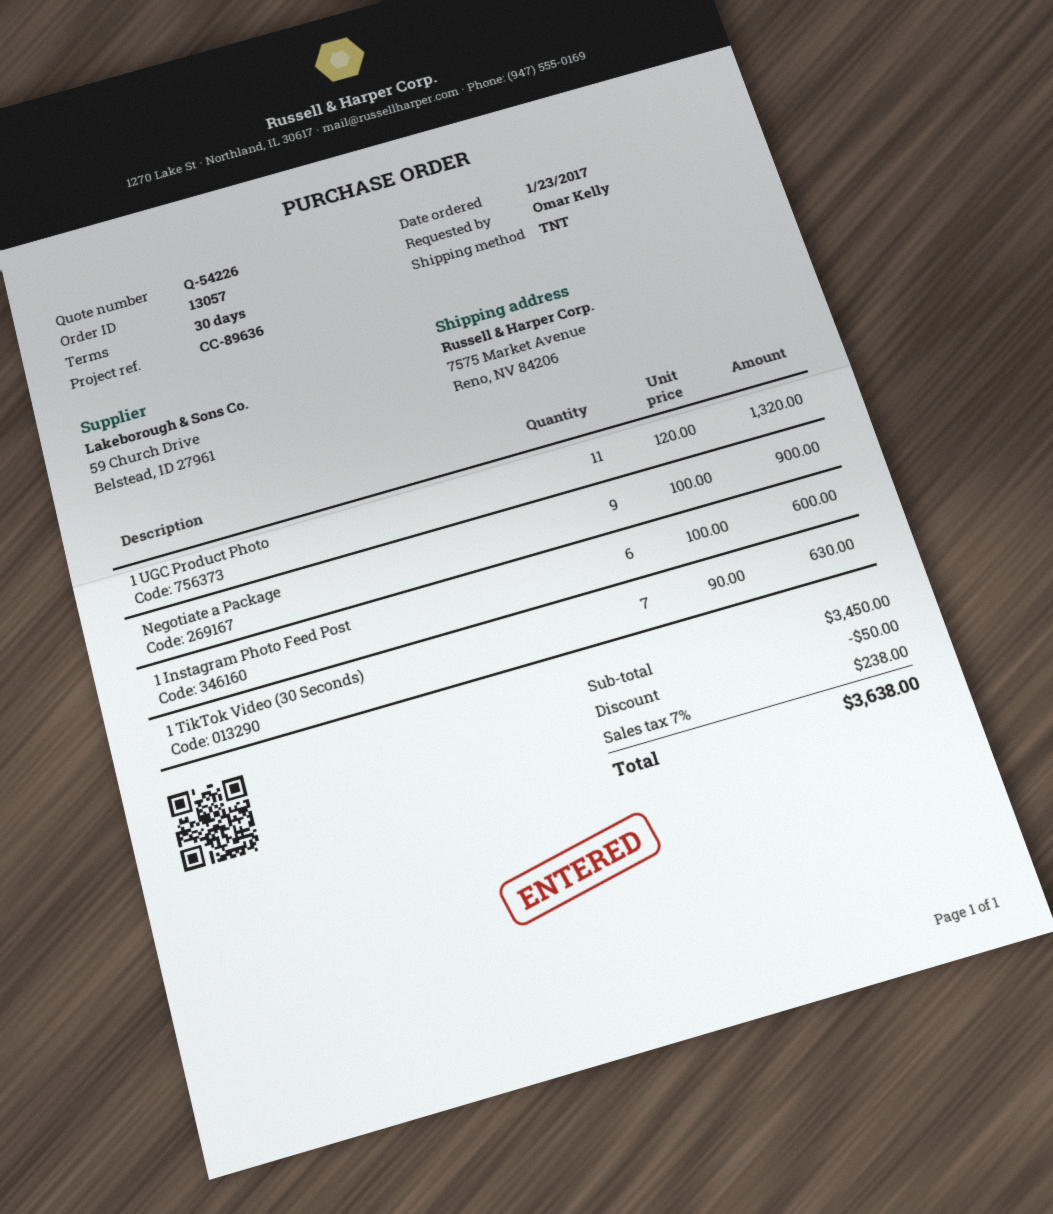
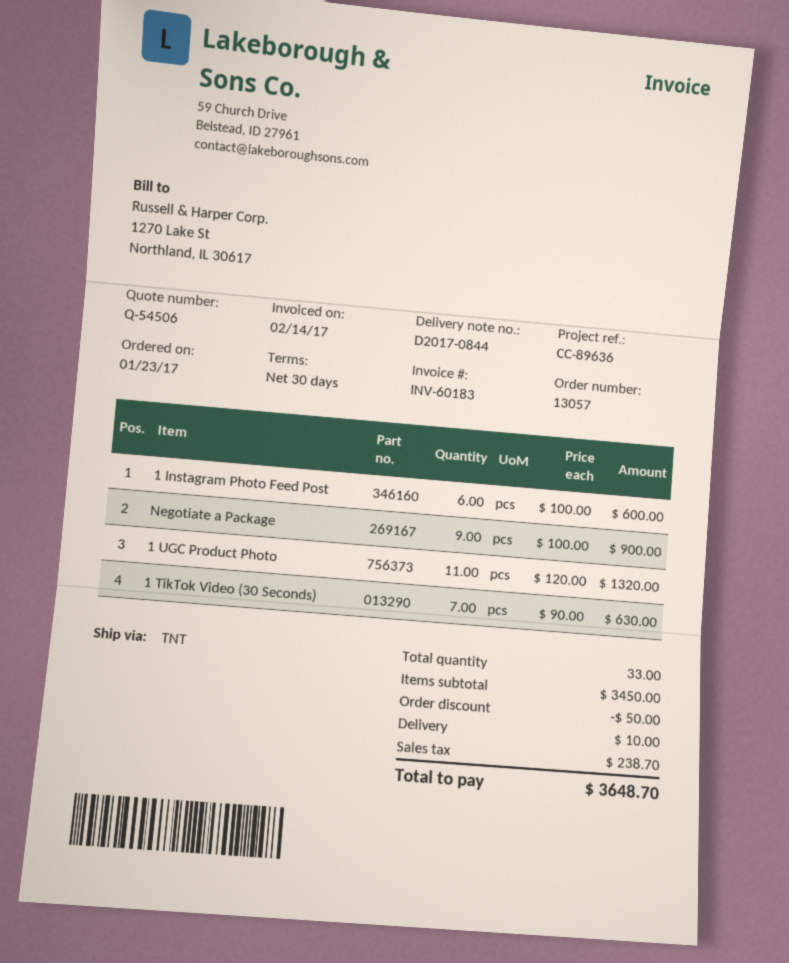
quote number: Q-54226 -> Q-54506
shipping: none -> 10.00
tax: 238.00 -> 238.70
total: 3638.00 -> 3648.70

